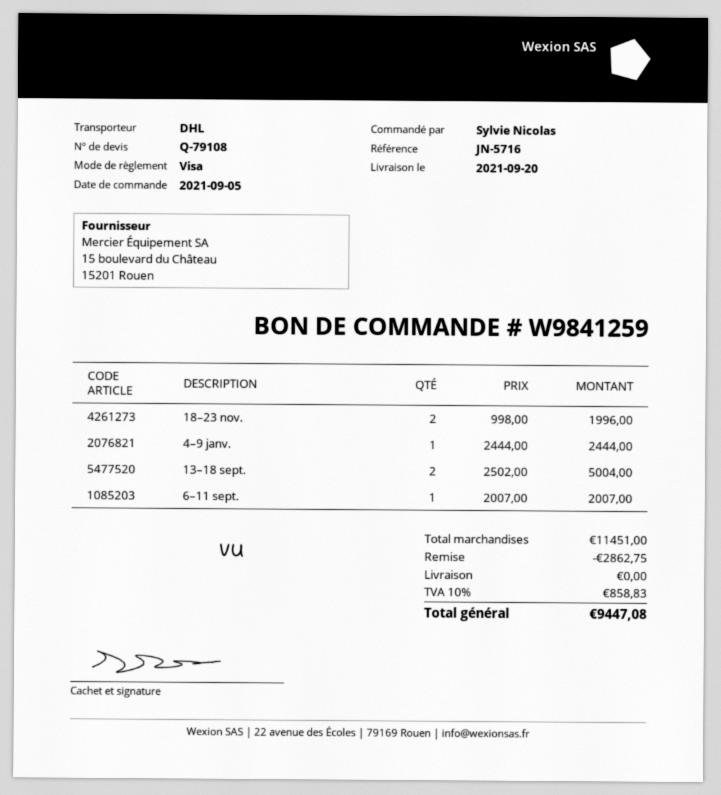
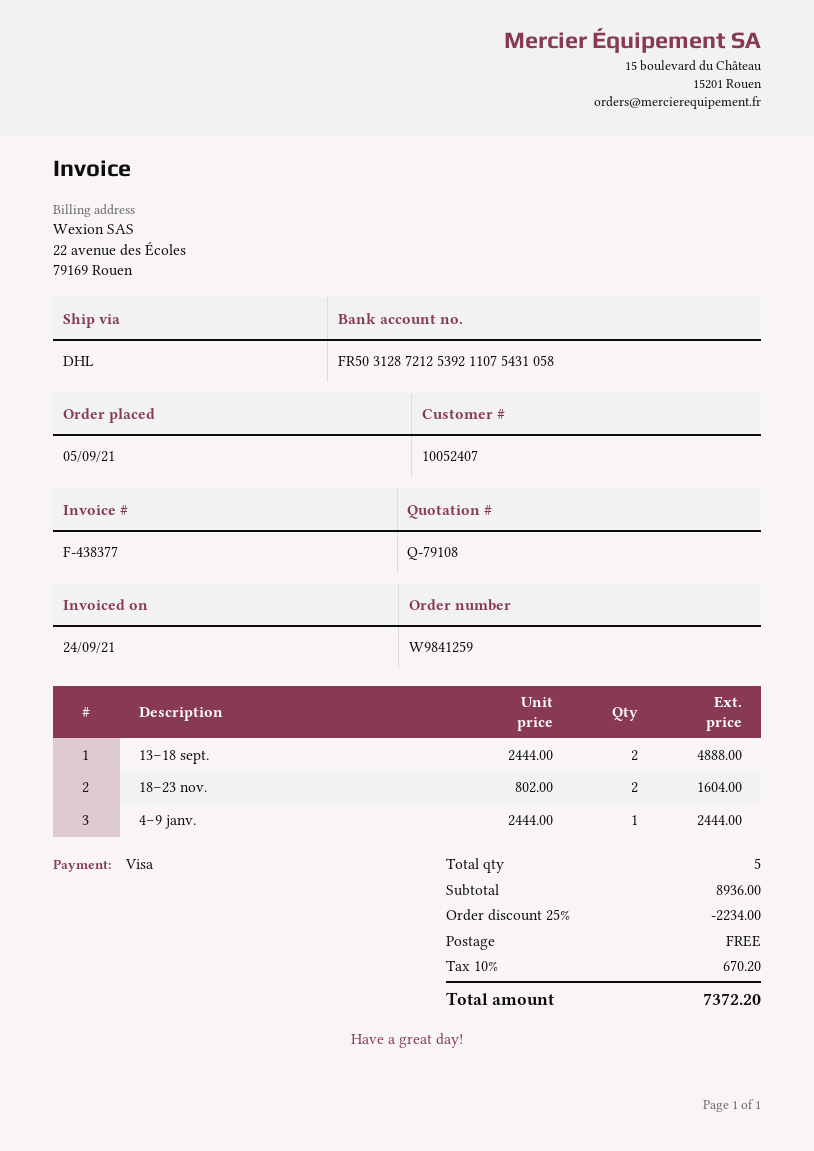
18–23 nov.: 2 x 998.00 = 1996.00 -> 2 x 802.00 = 1604.00
13–18 sept.: 2 x 2502.00 = 5004.00 -> 2 x 2444.00 = 4888.00
6–11 sept.: 1 x 2007.00 = 2007.00 -> none
subtotal: 11451.00 -> 8936.00
discount: 2862.75 -> 2234.00
tax: 10% = 858.83 -> 10% = 670.20
total: 9447.08 -> 7372.20

